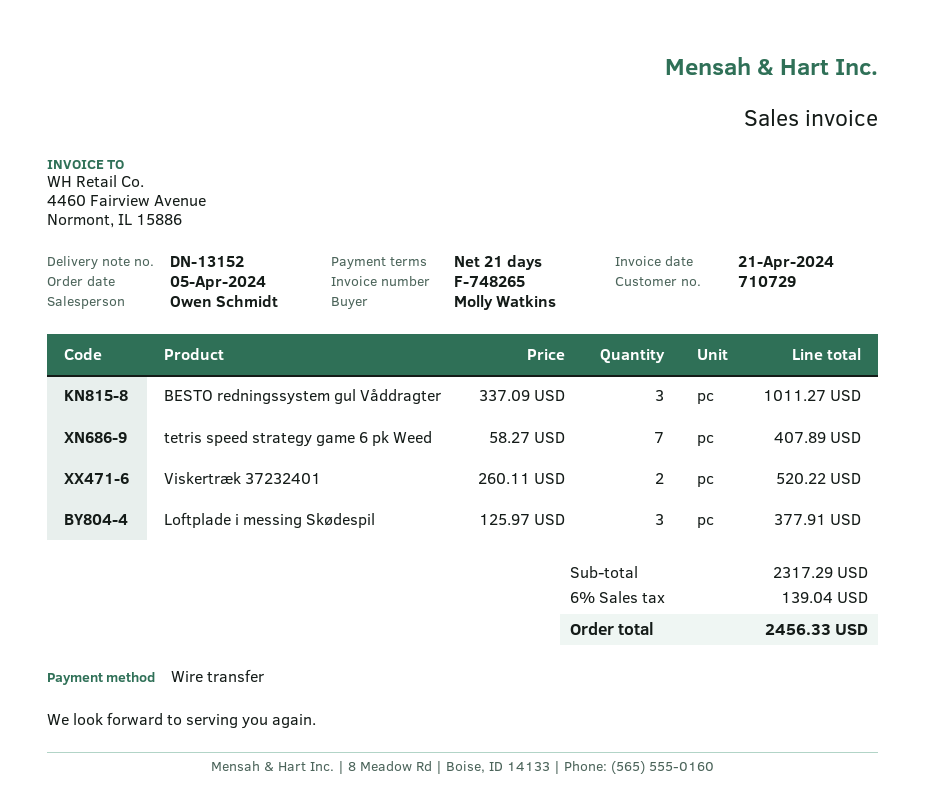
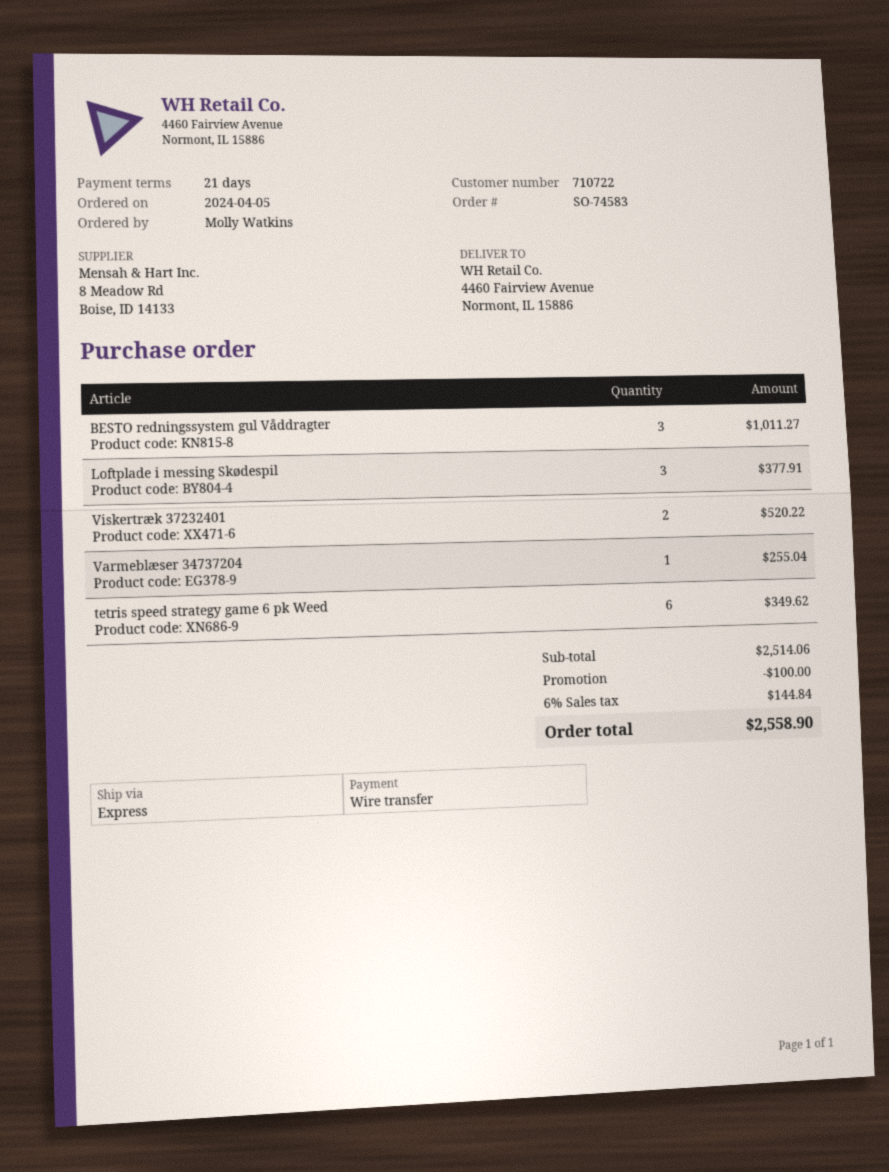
customer number: 710729 -> 710722
tetris speed strategy game 6 pk Weed: 7 for 407.89 -> 6 for 349.62
Varmeblæser 34737204: none -> 1 for 255.04
subtotal: 2317.29 -> 2514.06
discount: none -> 100.00
tax: 6% = 139.04 -> 6% = 144.84
total: 2456.33 -> 2558.90

